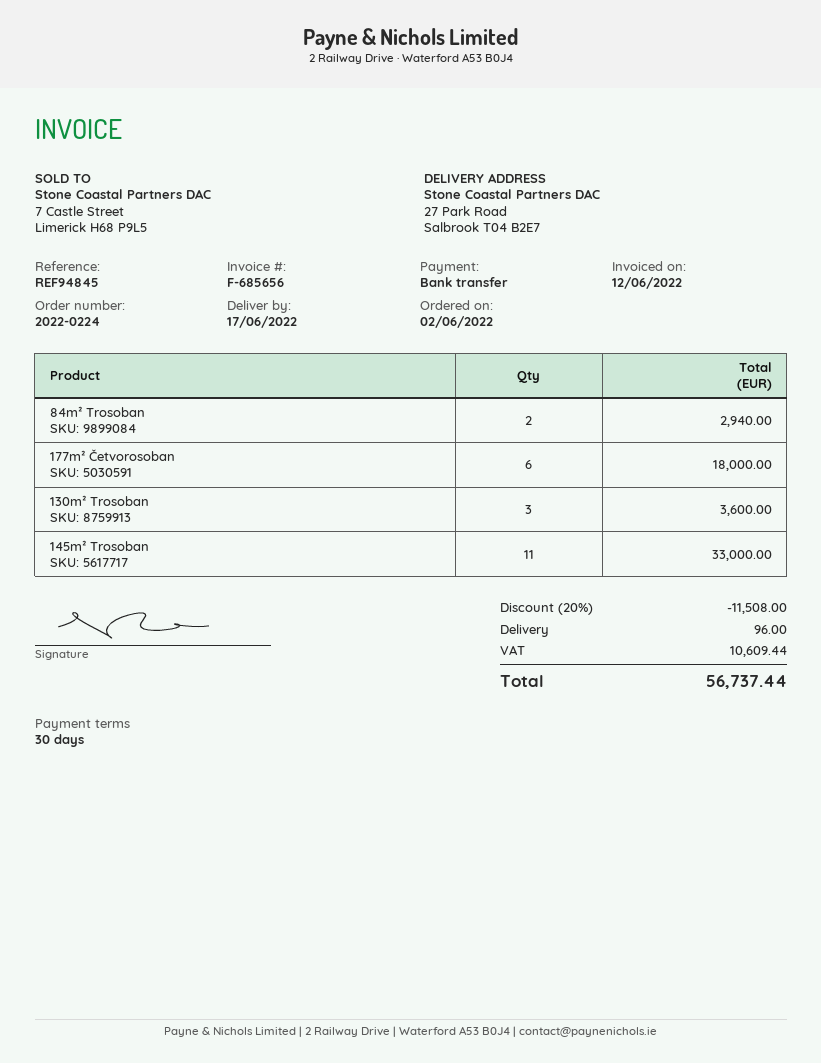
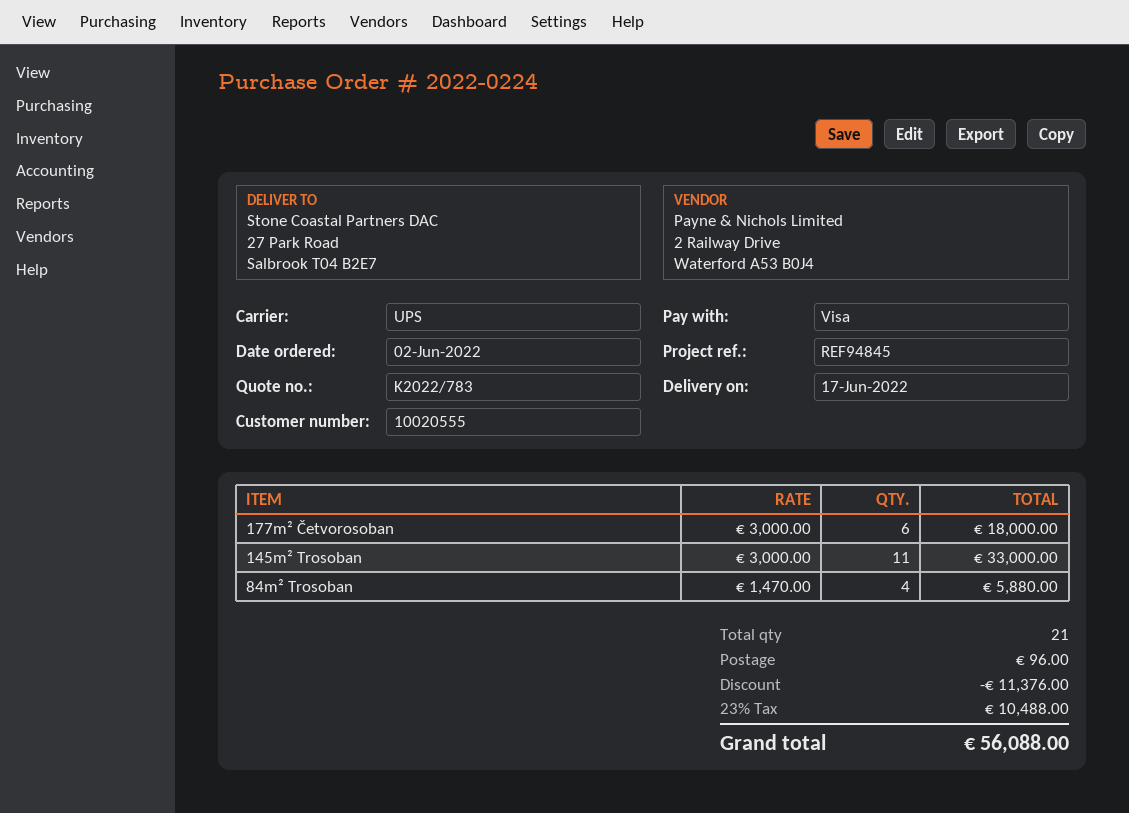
payment method: bank transfer -> Visa
84m² Trosoban: 2 for 2940.00 -> 4 for 5880.00
130m² Trosoban: 3 for 3600.00 -> none
discount: 11508.00 -> 11376.00
tax: 10609.44 -> 10488.00
total: 56737.44 -> 56088.00

